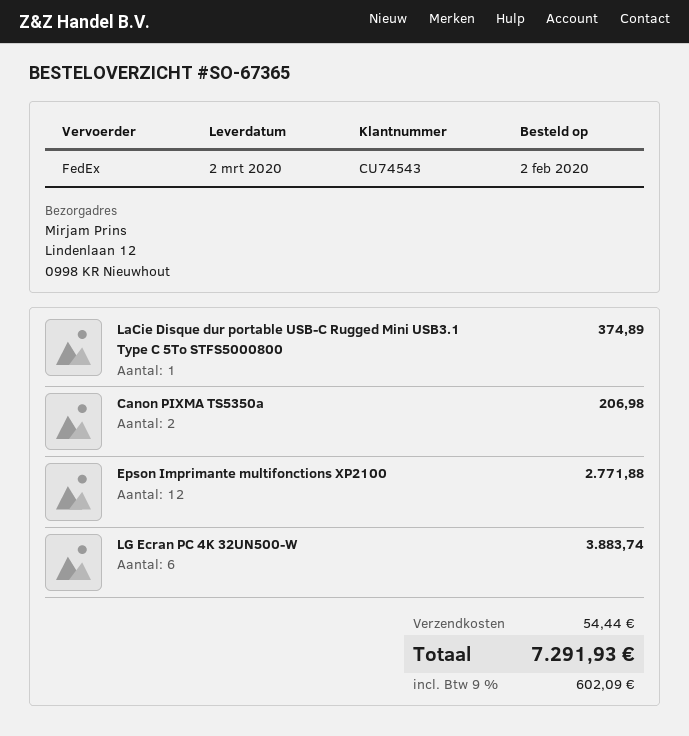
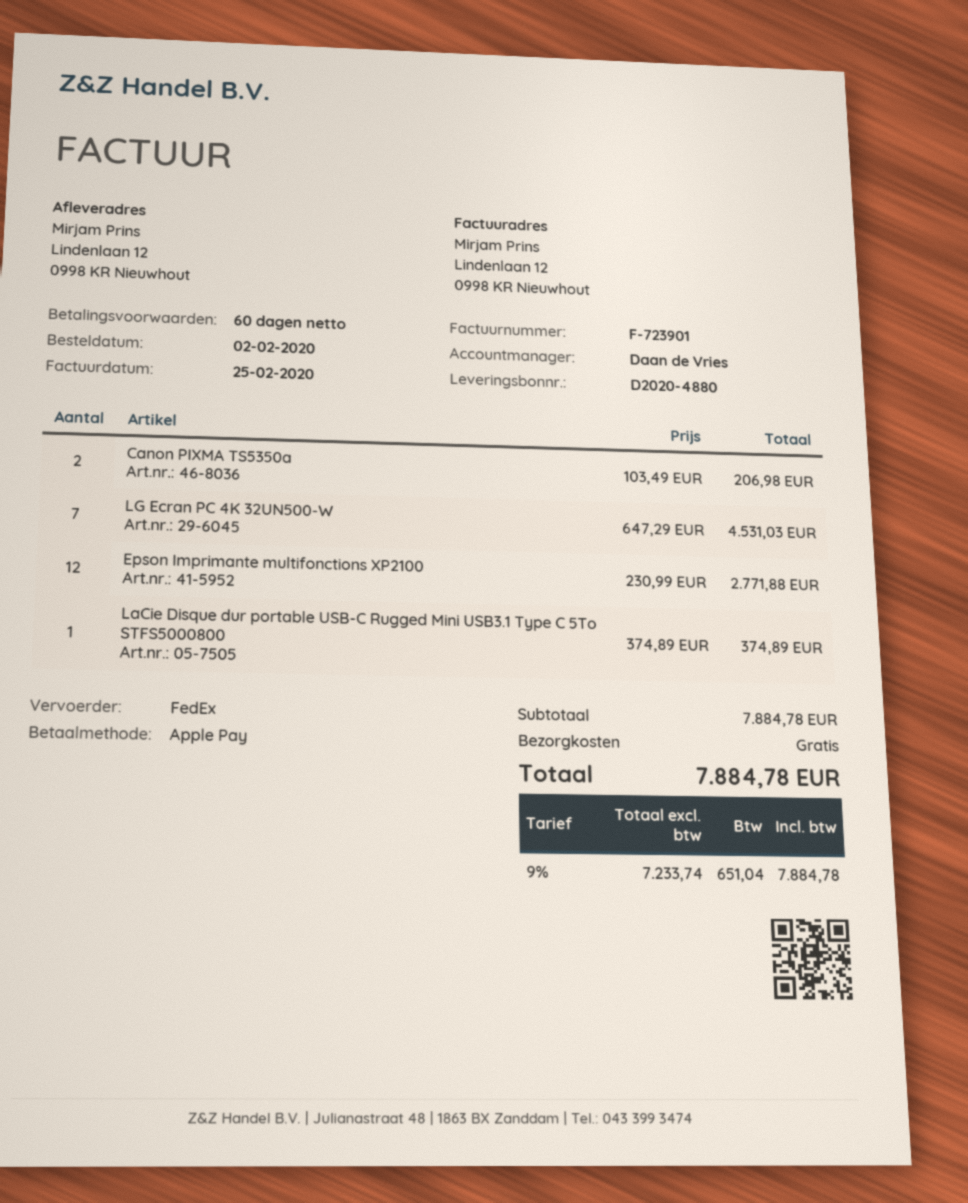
LG Ecran PC 4K 32UN500-W: 6 for 3883.74 -> 7 for 4531.03
shipping: 54.44 -> 0.00
tax: 9% = 602.09 -> 9% = 651.04
total: 7291.93 -> 7884.78

